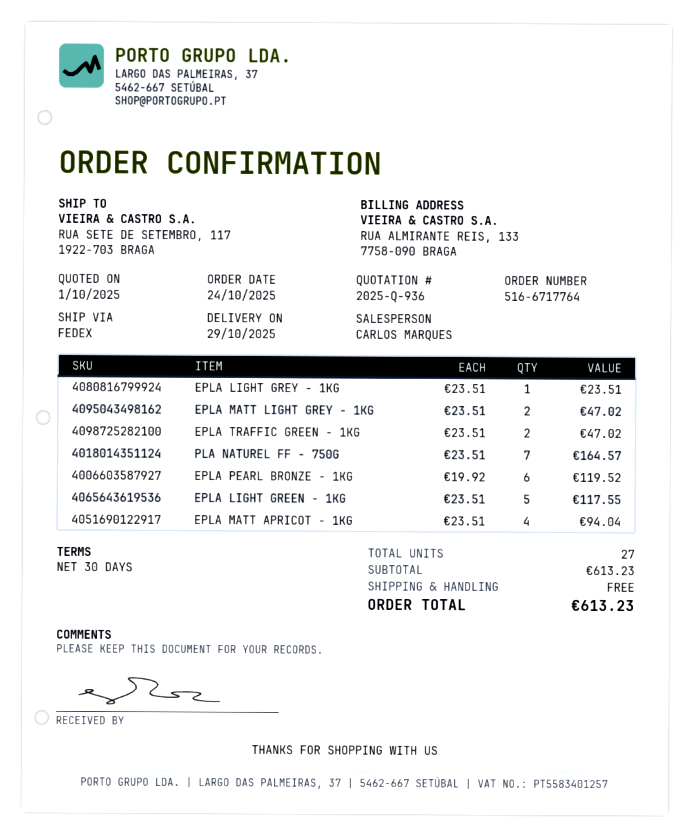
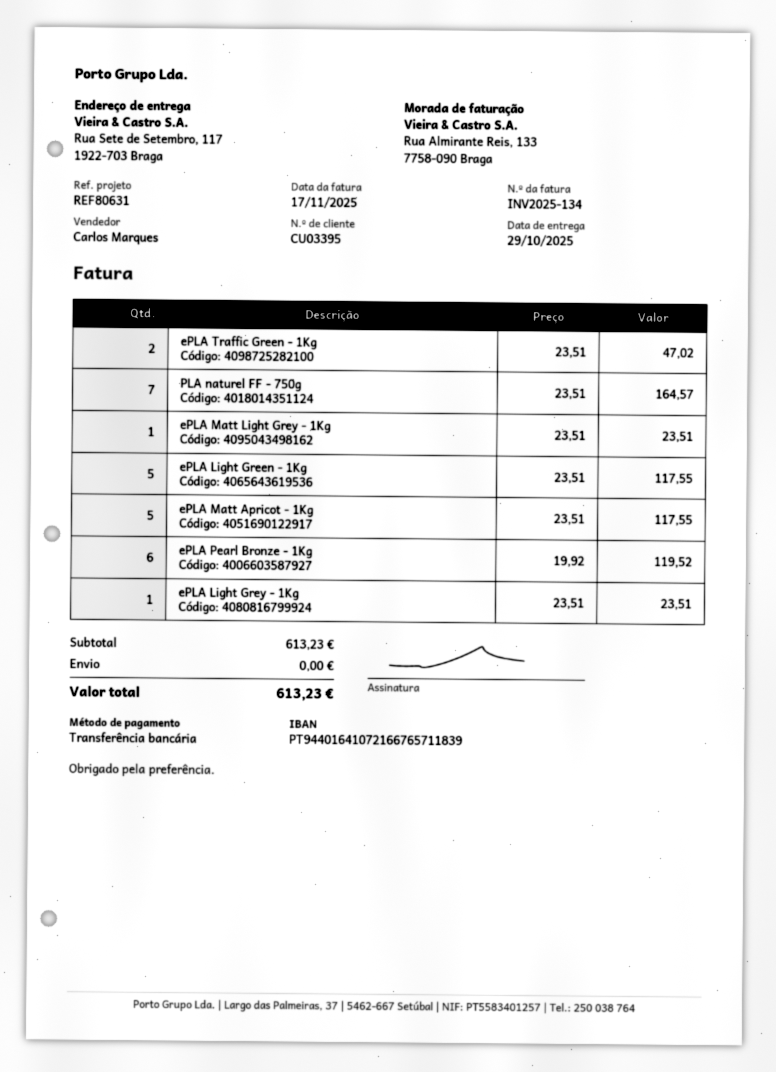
EPLA MATT LIGHT GREY - 1KG: 2 x 23.51 = 47.02 -> 1 x 23.51 = 23.51
EPLA MATT APRICOT - 1KG: 4 x 23.51 = 94.04 -> 5 x 23.51 = 117.55

